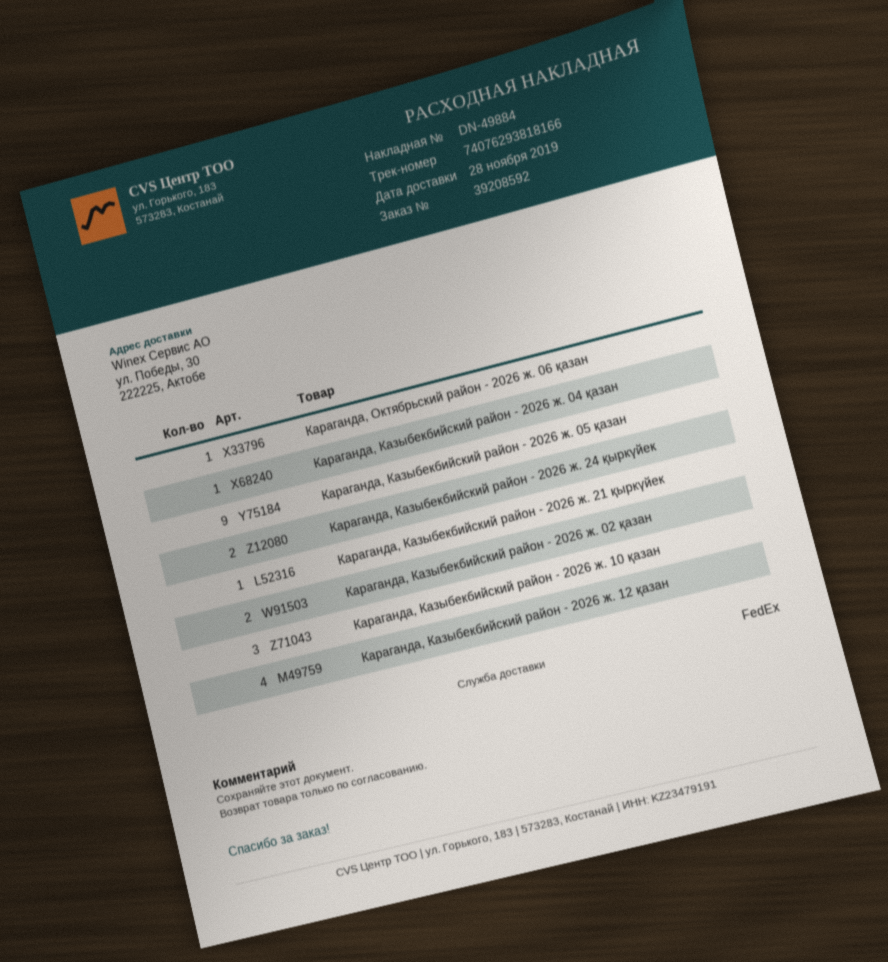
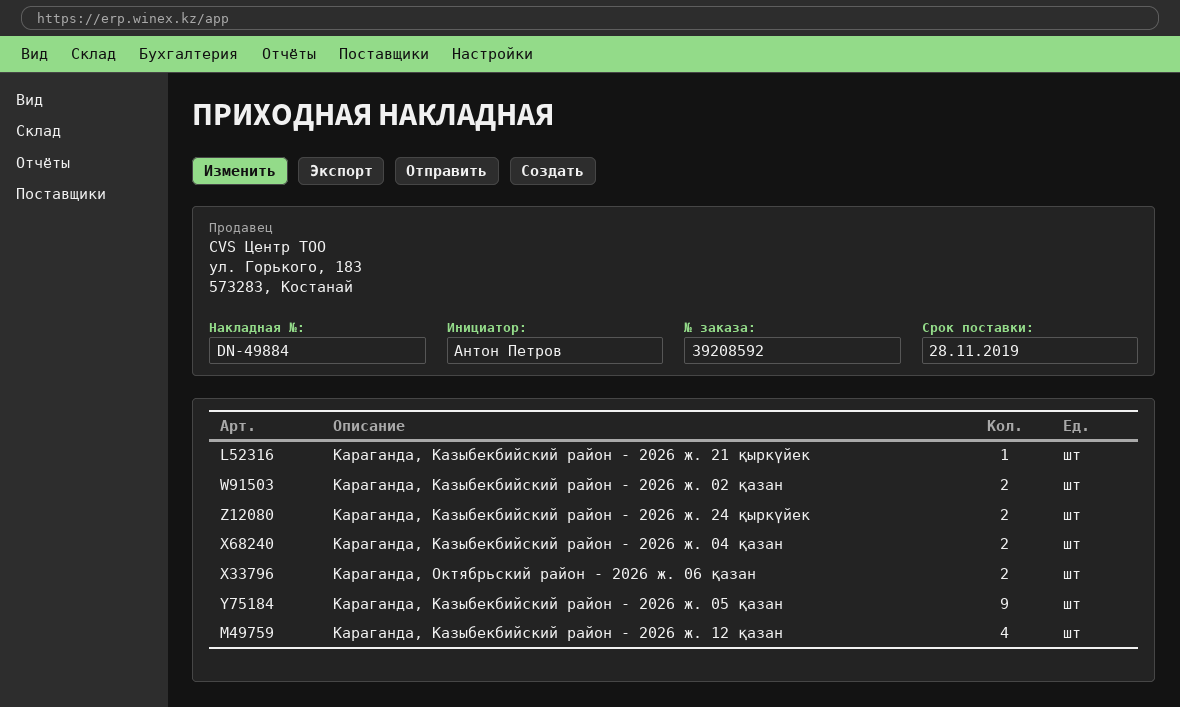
Караганда, Октябрьский район - 2026 ж. 06 қазан: 1 -> 2
Караганда, Казыбекбийский район - 2026 ж. 04 қазан: 1 -> 2
Караганда, Казыбекбийский район - 2026 ж. 10 қазан: 3 -> none

